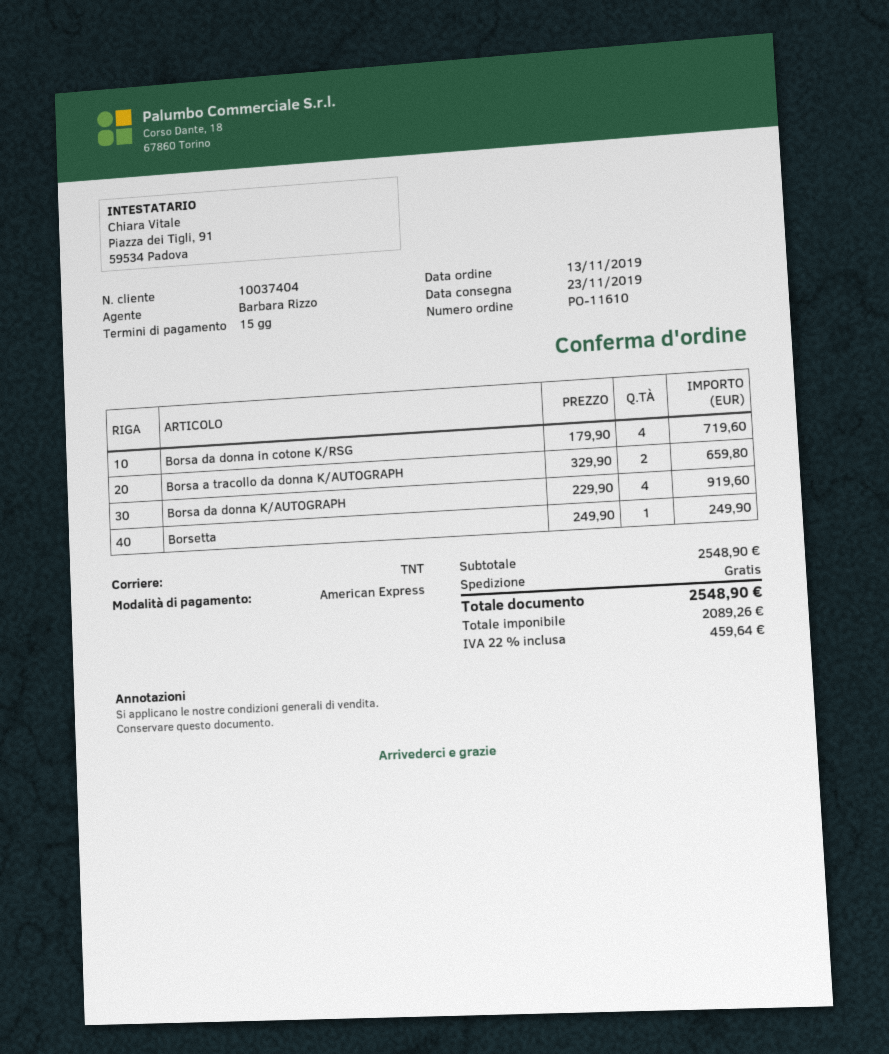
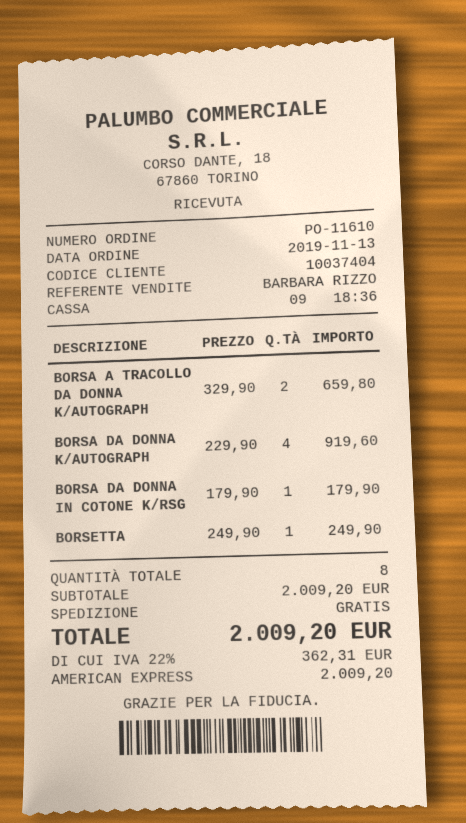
Borsa da donna in cotone K/RSG: 4 x 179.90 = 719.60 -> 1 x 179.90 = 179.90
subtotal: 2548.90 -> 2009.20
tax: 22% = 459.64 -> 22% = 362.31
total: 2548.90 -> 2009.20

